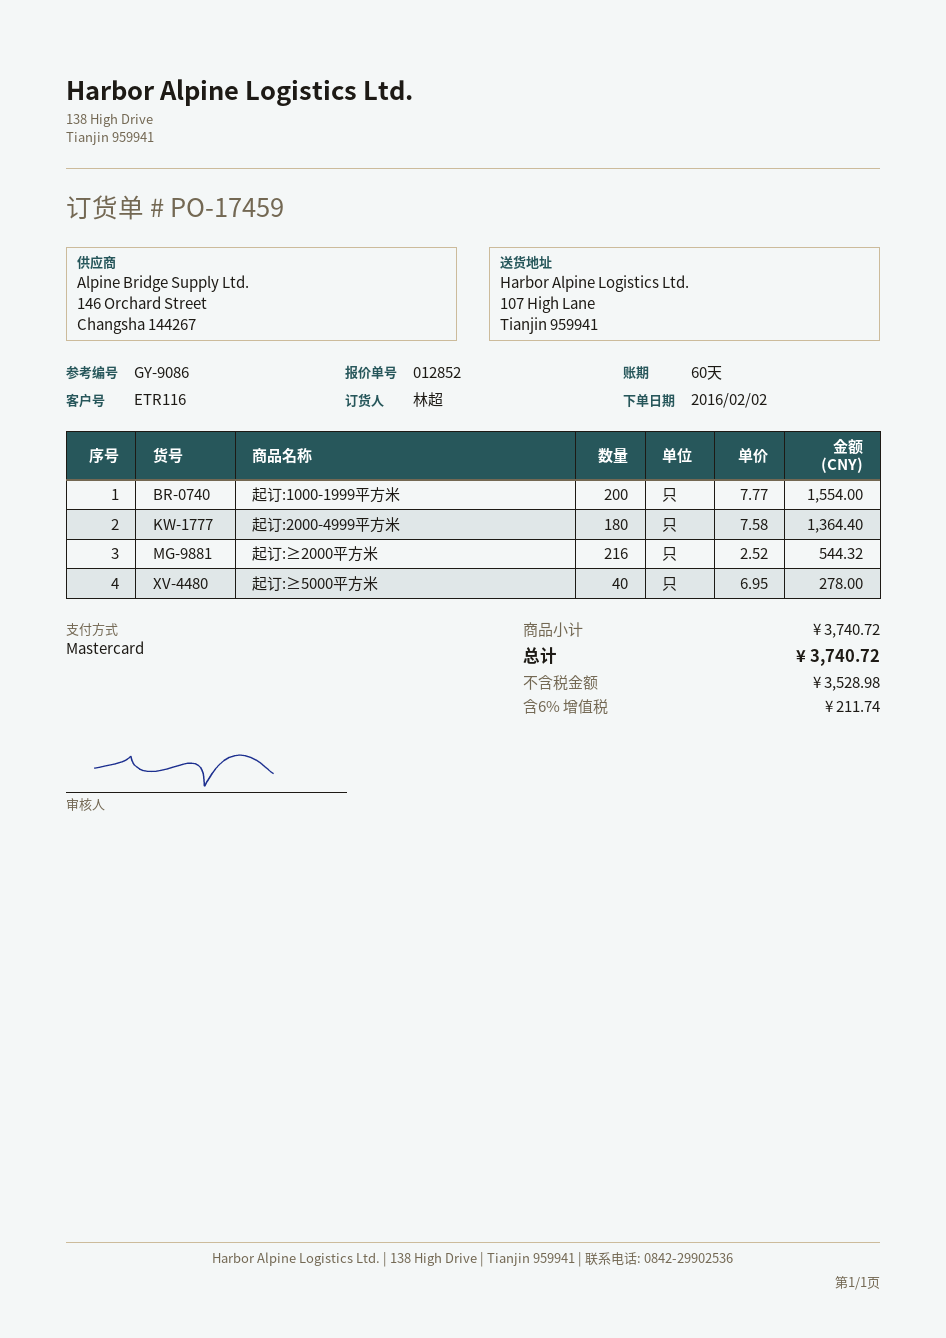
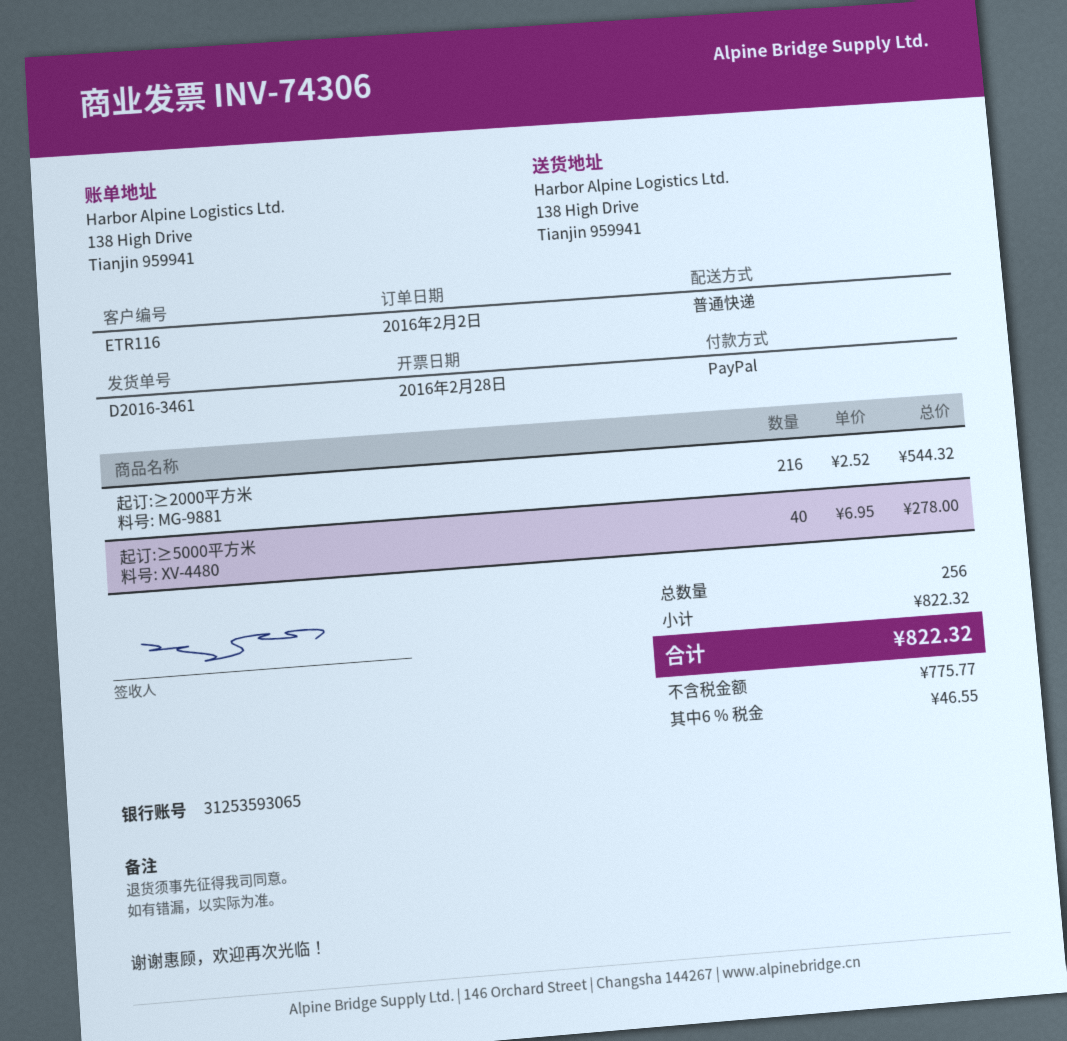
payment method: Mastercard -> PayPal
ship to: 107 High Lane, Tianjin 959941 -> 138 High Drive, Tianjin 959941
起订:1000-1999平方米: 200 x 7.77 = 1554.00 -> none
起订:2000-4999平方米: 180 x 7.58 = 1364.40 -> none
subtotal: 3740.72 -> 822.32
net: 3528.98 -> 775.77
tax: 6% = 211.74 -> 6% = 46.55
total: 3740.72 -> 822.32

